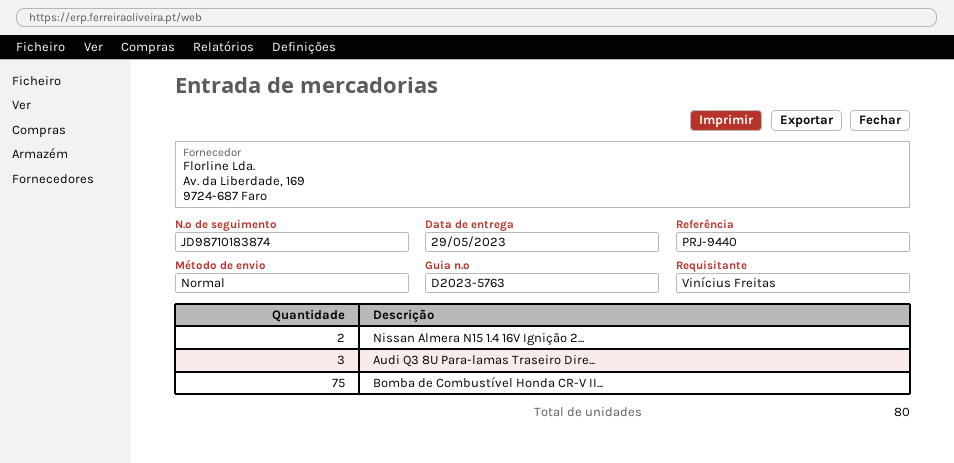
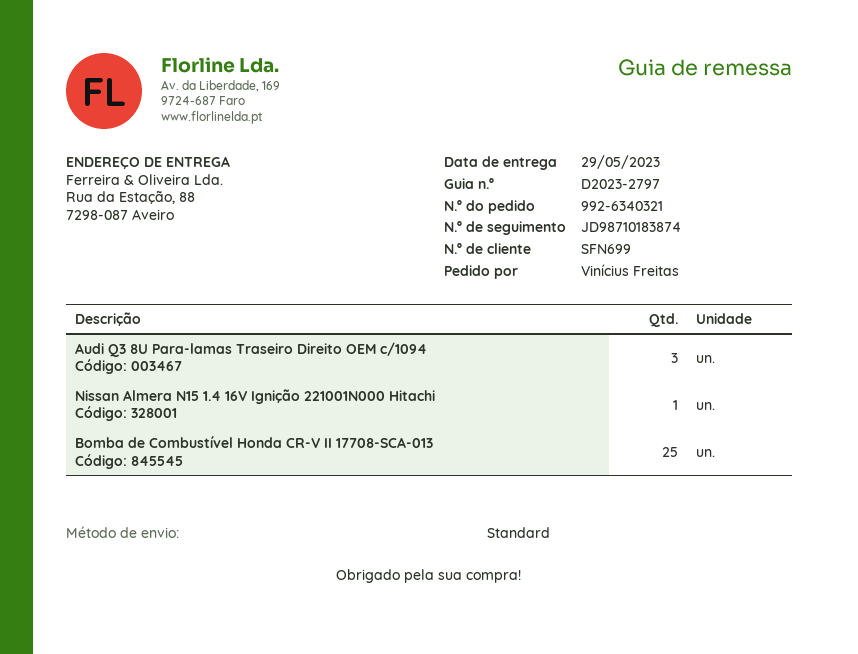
delivery note number: D2023-5763 -> D2023-2797
Nissan Almera N15 1.4 16V Ignição 2...: 2 -> 1
Bomba de Combustível Honda CR-V II...: 75 -> 25

